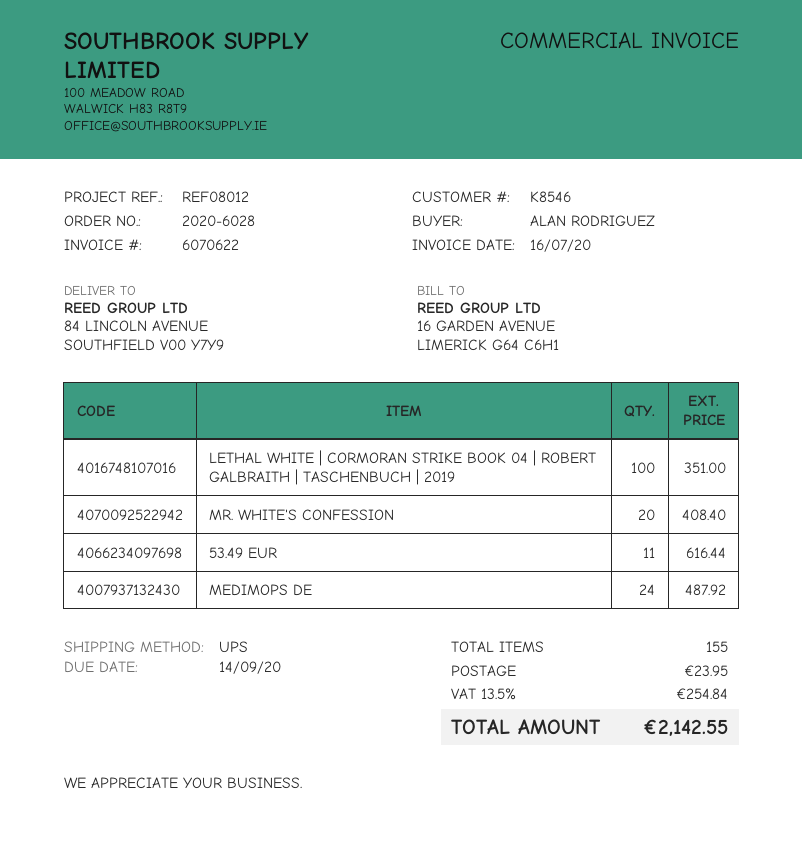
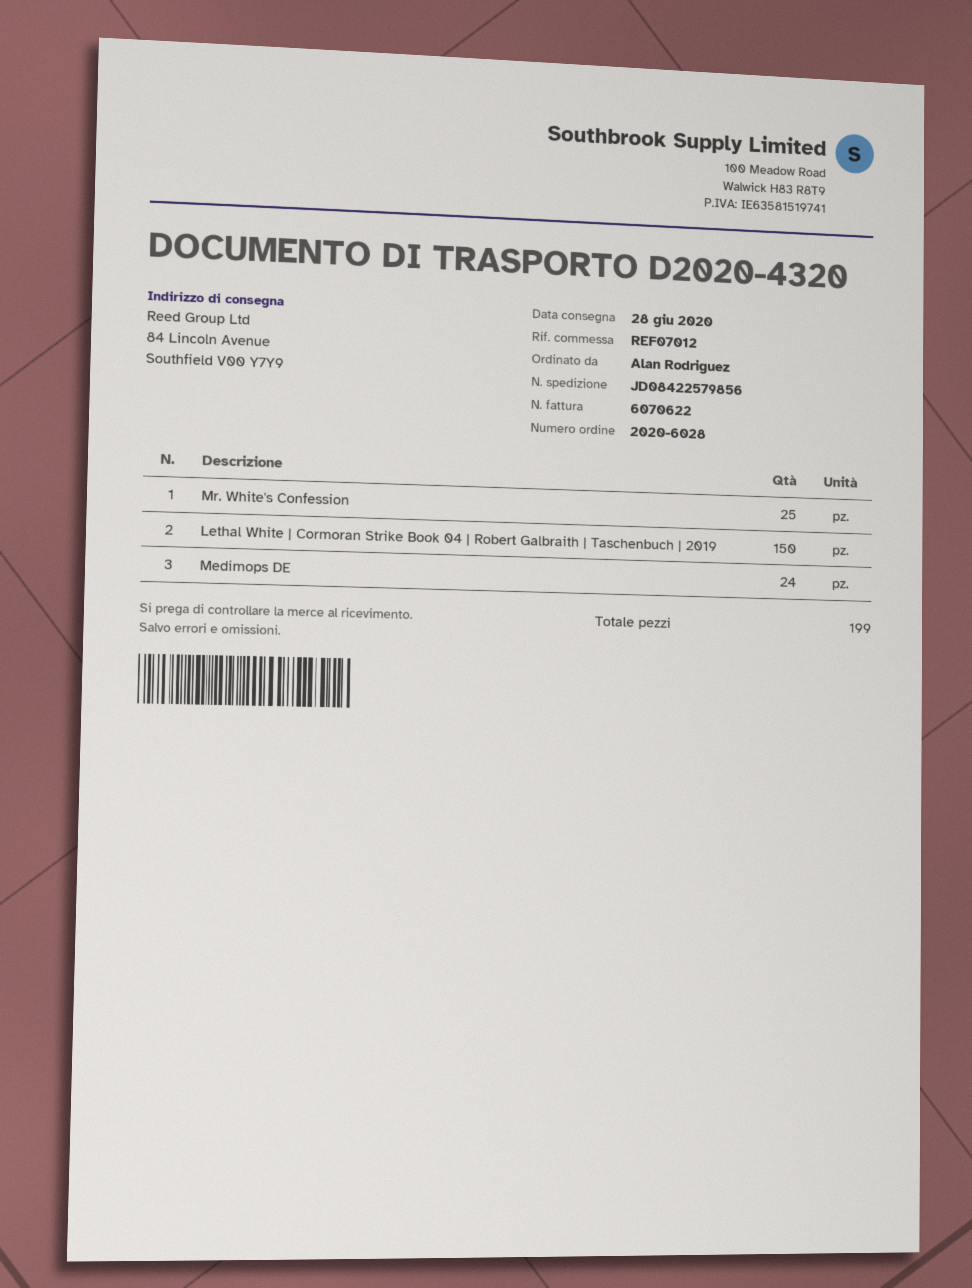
reference: REF08012 -> REF07012
LETHAL WHITE | CORMORAN STRIKE BOOK 04 | ROBERT GALBRAITH | TASCHENBUCH | 2019: 100 -> 150
MR. WHITE'S CONFESSION: 20 -> 25
53.49 EUR: 11 -> none
total quantity: 155 -> 199

